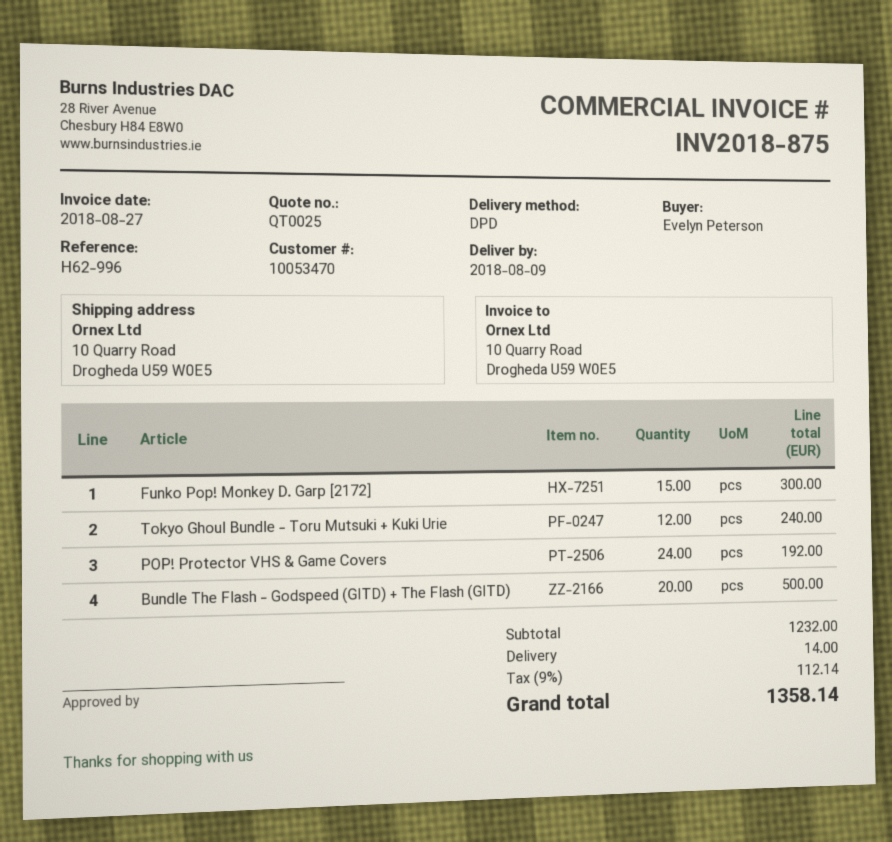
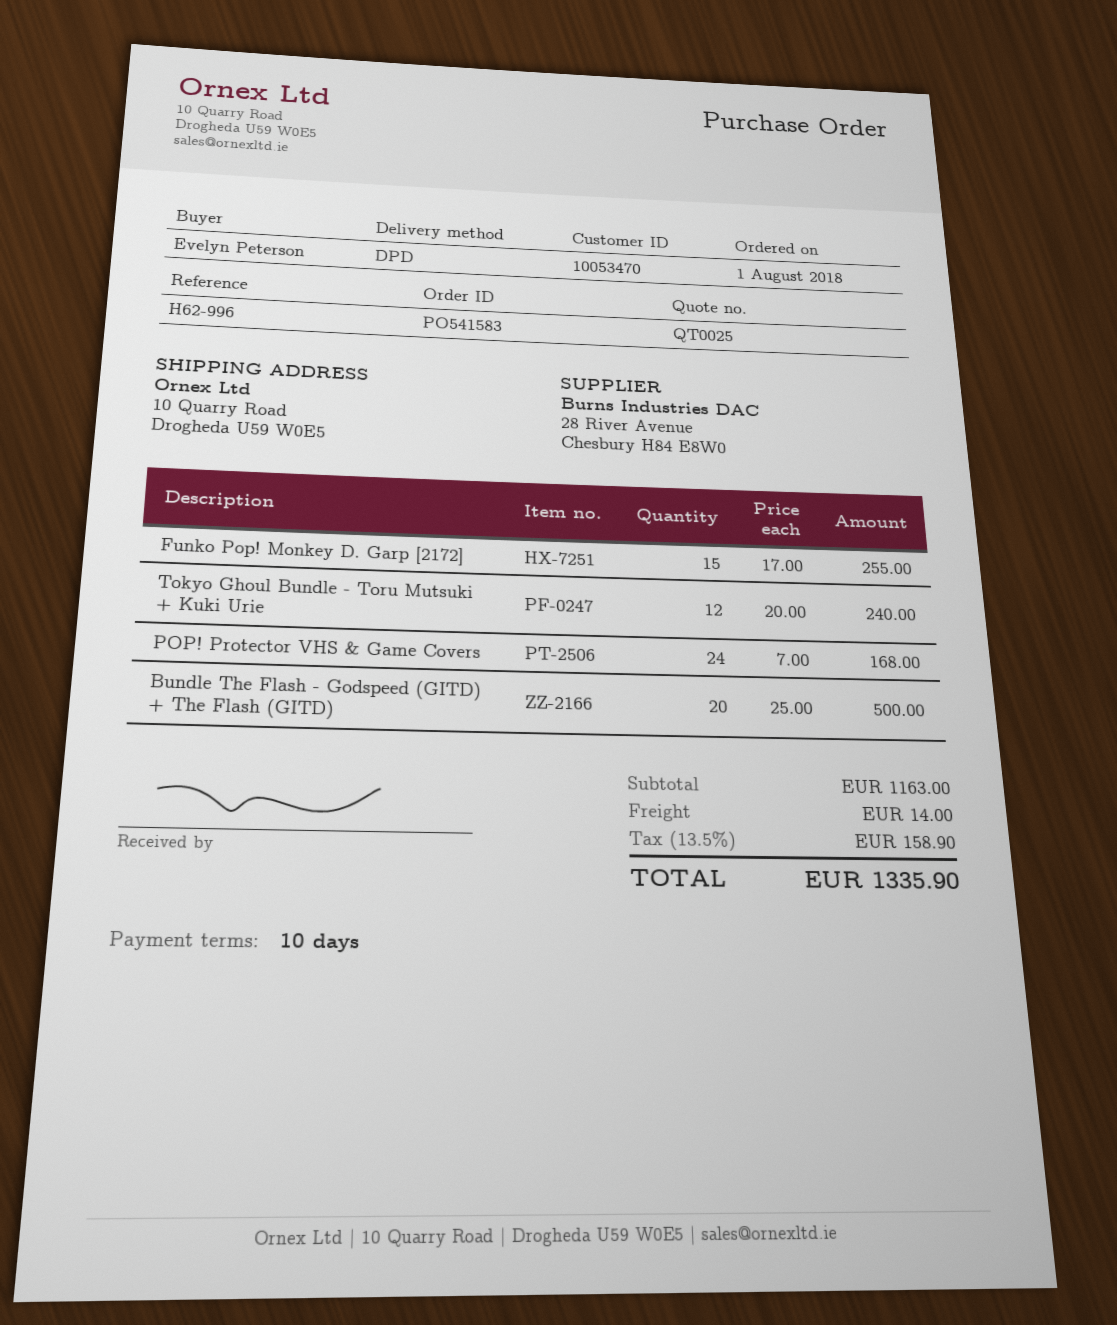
Funko Pop! Monkey D. Garp [2172]: 15 for 300.00 -> 15 for 255.00
POP! Protector VHS & Game Covers: 24 for 192.00 -> 24 for 168.00
subtotal: 1232.00 -> 1163.00
tax: 9% = 112.14 -> 13.5% = 158.90
total: 1358.14 -> 1335.90

